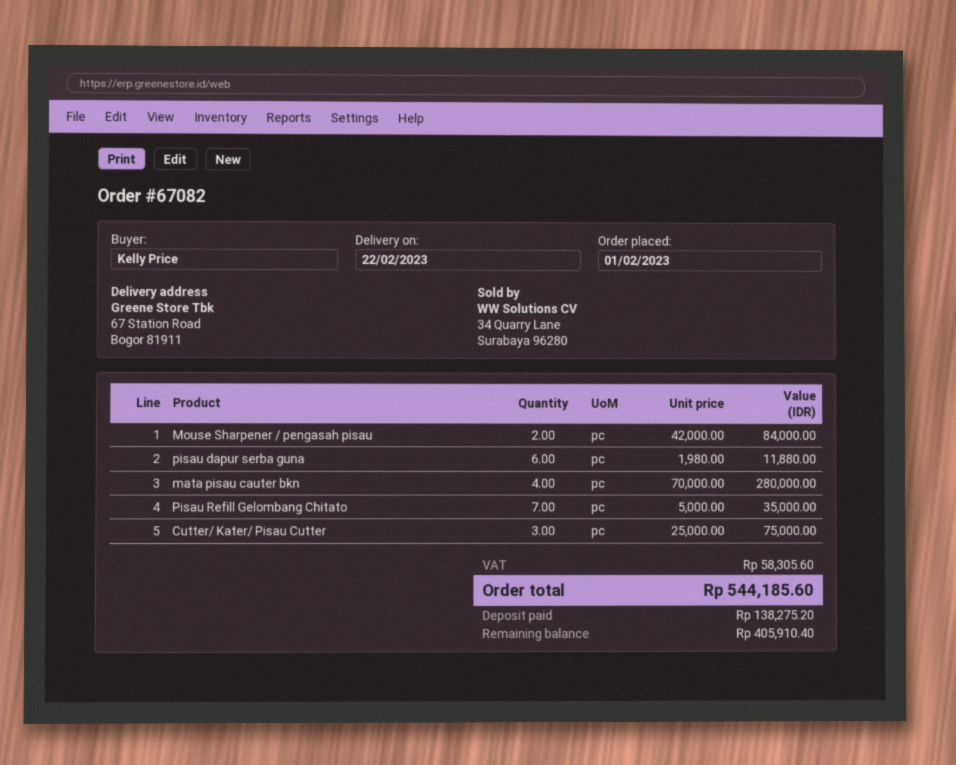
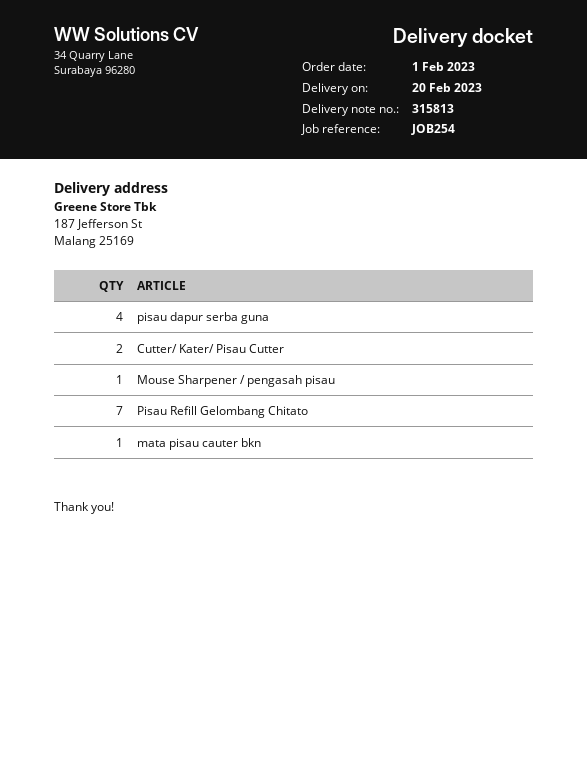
delivery date: 2023-02-22 -> 2023-02-20
ship to: 67 Station Road, Bogor 81911 -> 187 Jefferson St, Malang 25169
Mouse Sharpener / pengasah pisau: 2 -> 1
pisau dapur serba guna: 6 -> 4
mata pisau cauter bkn: 4 -> 1
Cutter/ Kater/ Pisau Cutter: 3 -> 2

